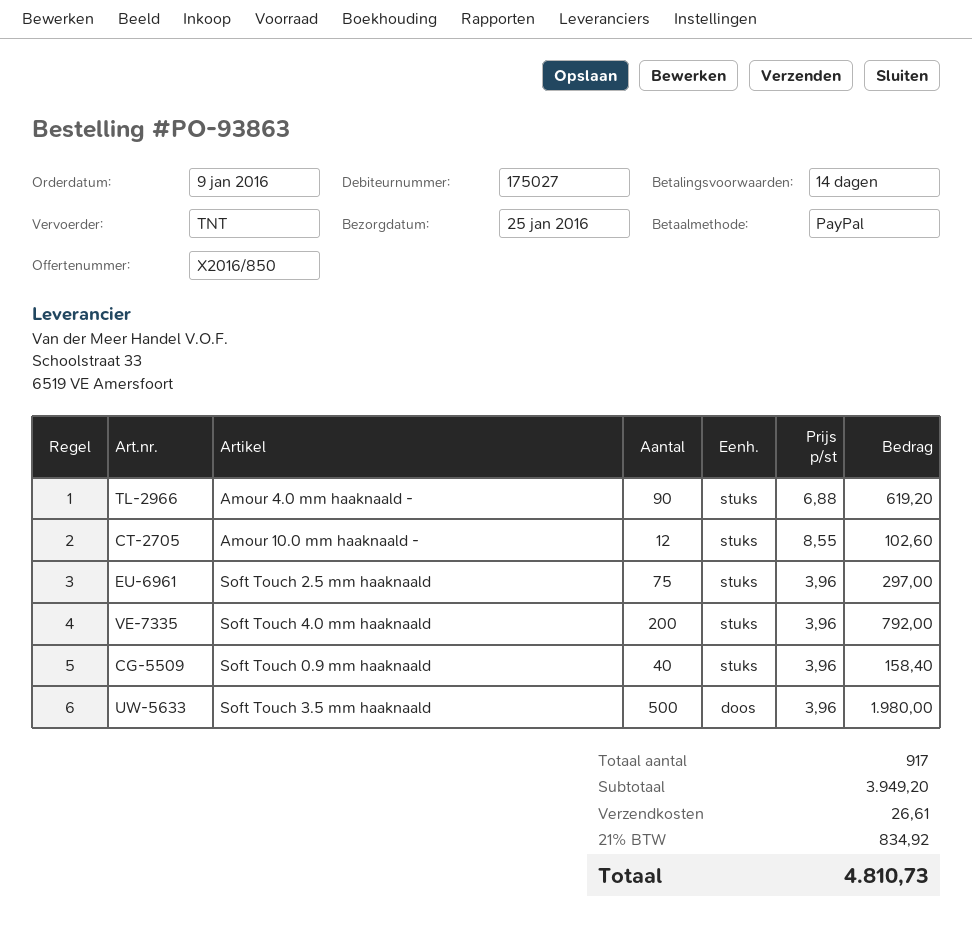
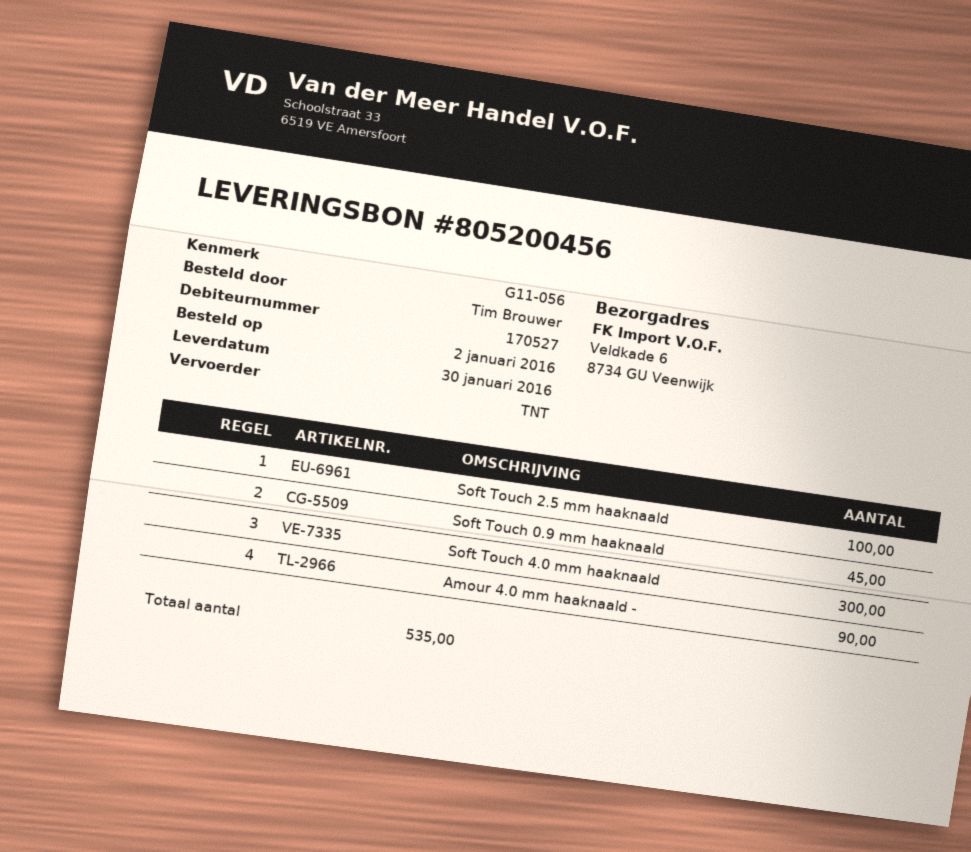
order date: 2016-01-09 -> 2016-01-02
delivery date: 2016-01-25 -> 2016-01-30
customer number: 175027 -> 170527
Amour 10.0 mm haaknaald -: 12 -> none
Soft Touch 2.5 mm haaknaald: 75 -> 100
Soft Touch 4.0 mm haaknaald: 200 -> 300
Soft Touch 0.9 mm haaknaald: 40 -> 45
Soft Touch 3.5 mm haaknaald: 500 -> none
total quantity: 917 -> 535

